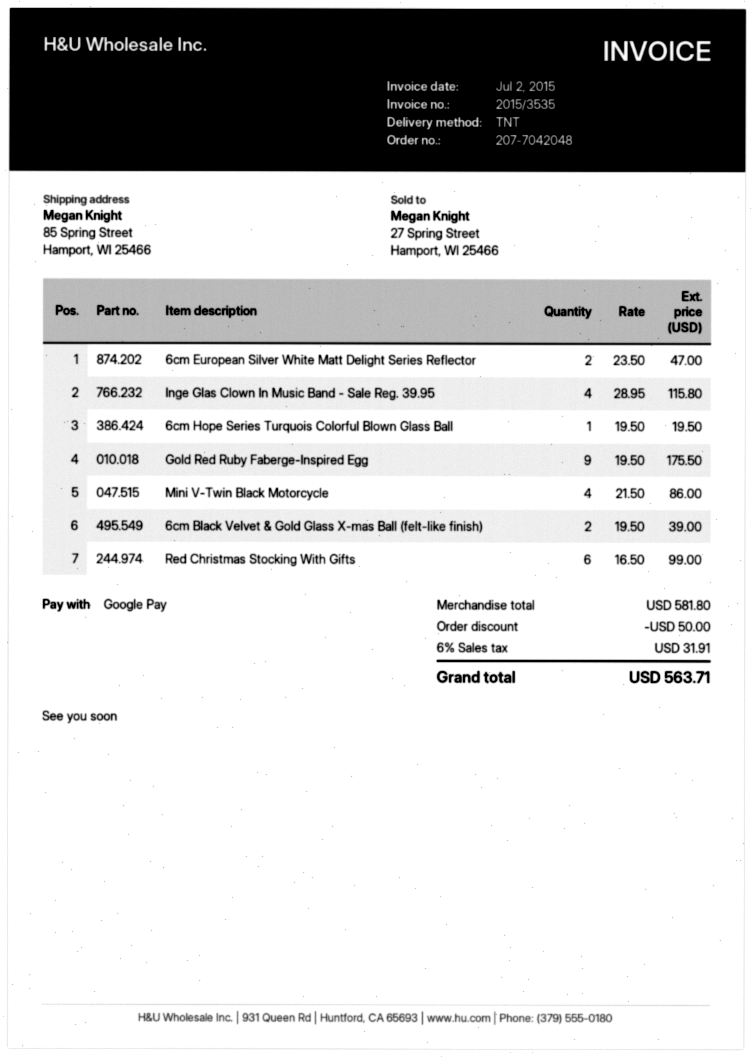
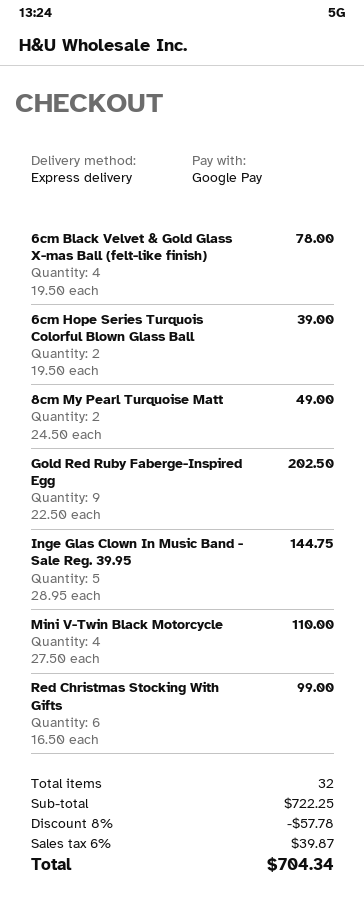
shipping method: TNT -> express
6cm European Silver White Matt Delight Series Reflector: 2 x 23.50 = 47.00 -> none
Inge Glas Clown In Music Band - Sale Reg. 39.95: 4 x 28.95 = 115.80 -> 5 x 28.95 = 144.75
6cm Hope Series Turquois Colorful Blown Glass Ball: 1 x 19.50 = 19.50 -> 2 x 19.50 = 39.00
Gold Red Ruby Faberge-Inspired Egg: 9 x 19.50 = 175.50 -> 9 x 22.50 = 202.50
Mini V-Twin Black Motorcycle: 4 x 21.50 = 86.00 -> 4 x 27.50 = 110.00
6cm Black Velvet & Gold Glass X-mas Ball (felt-like finish): 2 x 19.50 = 39.00 -> 4 x 19.50 = 78.00
8cm My Pearl Turquoise Matt: none -> 2 x 24.50 = 49.00
subtotal: 581.80 -> 722.25
discount: 50.00 -> 57.78
tax: 6% = 31.91 -> 6% = 39.87
total: 563.71 -> 704.34

